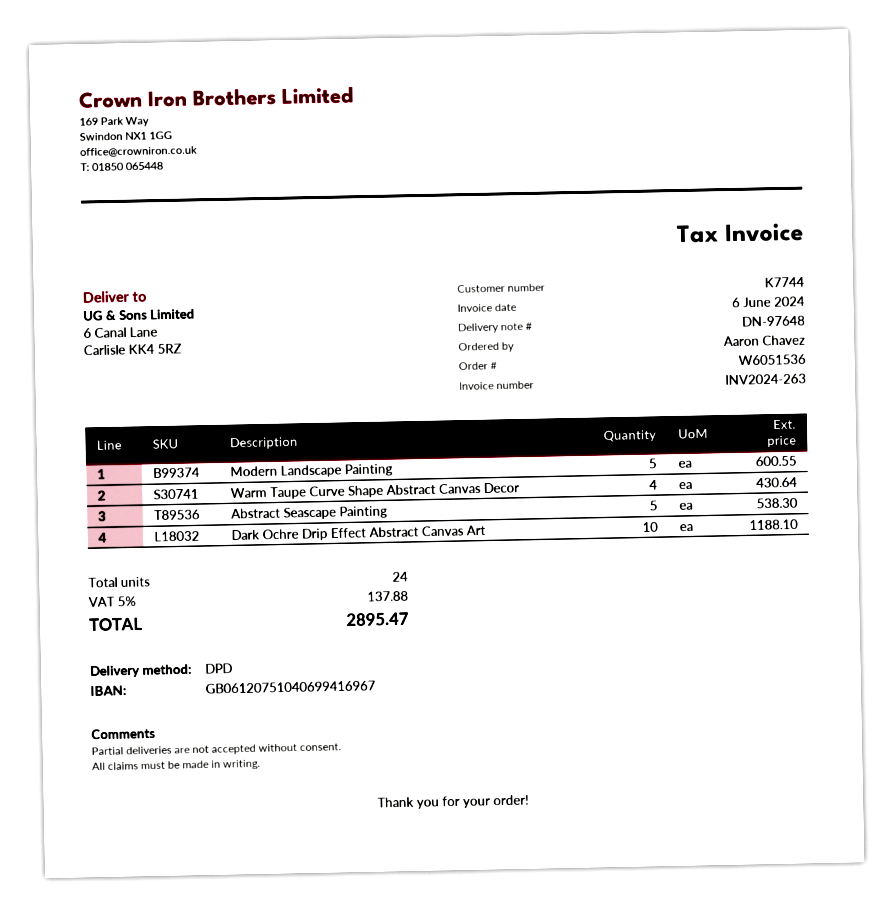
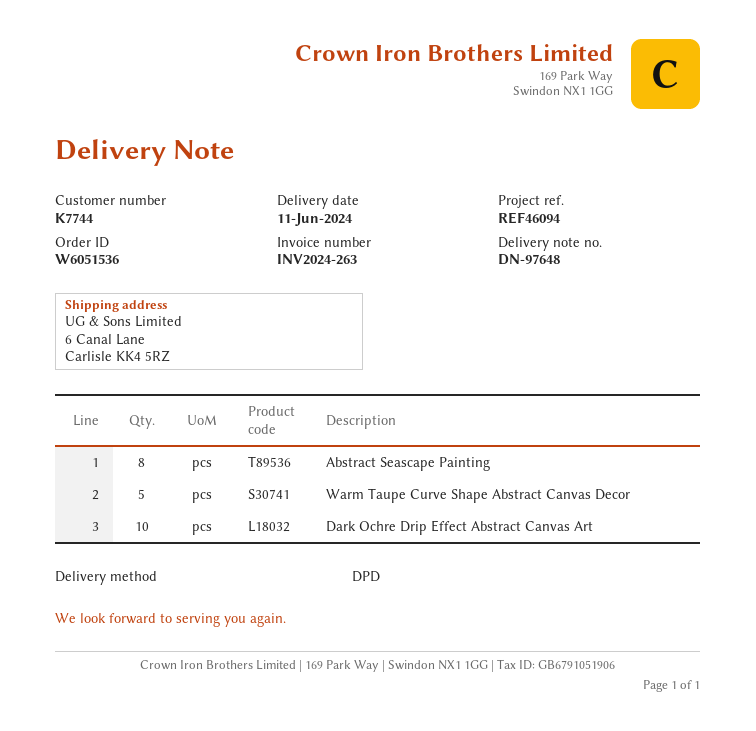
Modern Landscape Painting: 5 -> none
Warm Taupe Curve Shape Abstract Canvas Decor: 4 -> 5
Abstract Seascape Painting: 5 -> 8

